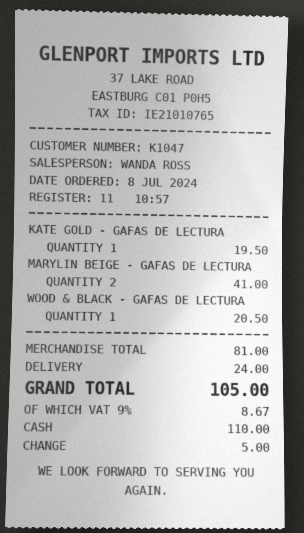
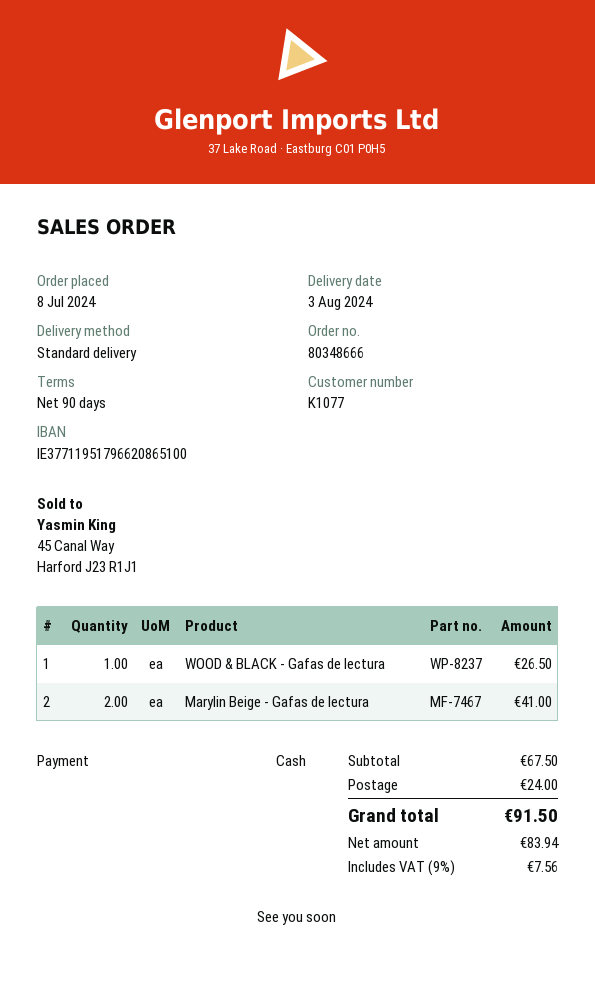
customer number: K1047 -> K1077
KATE GOLD - GAFAS DE LECTURA: 1 for 19.50 -> none
WOOD & BLACK - GAFAS DE LECTURA: 1 for 20.50 -> 1 for 26.50
subtotal: 81.00 -> 67.50
tax: 9% = 8.67 -> 9% = 7.56
total: 105.00 -> 91.50

